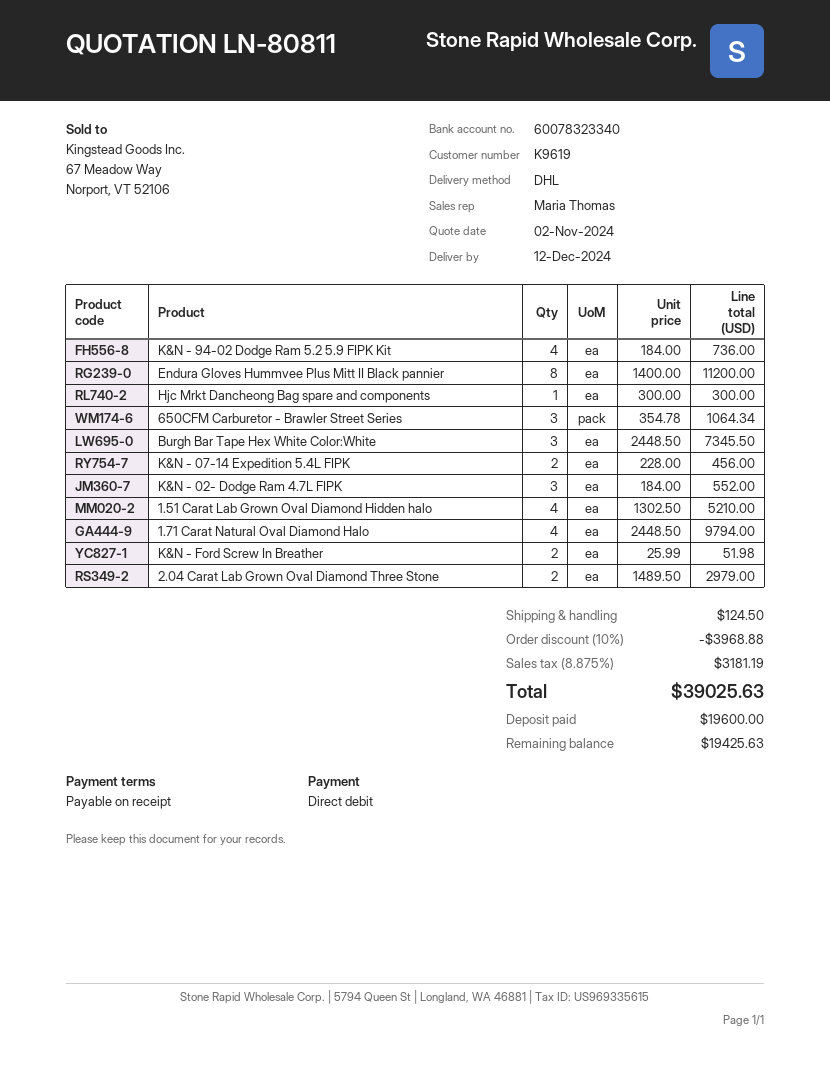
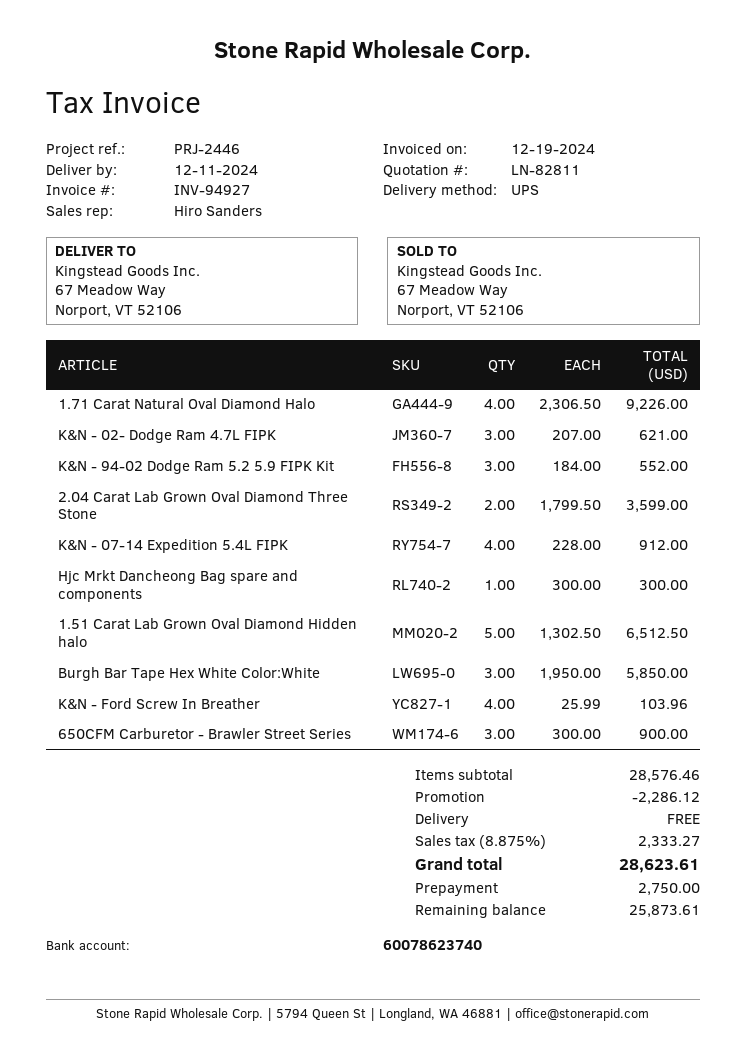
quote number: LN-80811 -> LN-82811
delivery date: 2024-12-12 -> 2024-12-11
sales rep: Maria Thomas -> Hiro Sanders
bank account: 60078323340 -> 60078623740
shipping method: DHL -> UPS
K&N - 94-02 Dodge Ram 5.2 5.9 FIPK Kit: 4 x 184.00 = 736.00 -> 3 x 184.00 = 552.00
Endura Gloves Hummvee Plus Mitt II Black pannier: 8 x 1400.00 = 11200.00 -> none
650CFM Carburetor - Brawler Street Series: 3 x 354.78 = 1064.34 -> 3 x 300.00 = 900.00
Burgh Bar Tape Hex White Color:White: 3 x 2448.50 = 7345.50 -> 3 x 1950.00 = 5850.00
K&N - 07-14 Expedition 5.4L FIPK: 2 x 228.00 = 456.00 -> 4 x 228.00 = 912.00
K&N - 02- Dodge Ram 4.7L FIPK: 3 x 184.00 = 552.00 -> 3 x 207.00 = 621.00
1.51 Carat Lab Grown Oval Diamond Hidden halo: 4 x 1302.50 = 5210.00 -> 5 x 1302.50 = 6512.50
1.71 Carat Natural Oval Diamond Halo: 4 x 2448.50 = 9794.00 -> 4 x 2306.50 = 9226.00
K&N - Ford Screw In Breather: 2 x 25.99 = 51.98 -> 4 x 25.99 = 103.96
2.04 Carat Lab Grown Oval Diamond Three Stone: 2 x 1489.50 = 2979.00 -> 2 x 1799.50 = 3599.00
discount: 3968.88 -> 2286.12
shipping: 124.50 -> 0.00
tax: 8.875% = 3181.19 -> 8.875% = 2333.27
total: 39025.63 -> 28623.61
deposit: 19600.00 -> 2750.00
balance: 19425.63 -> 25873.61

